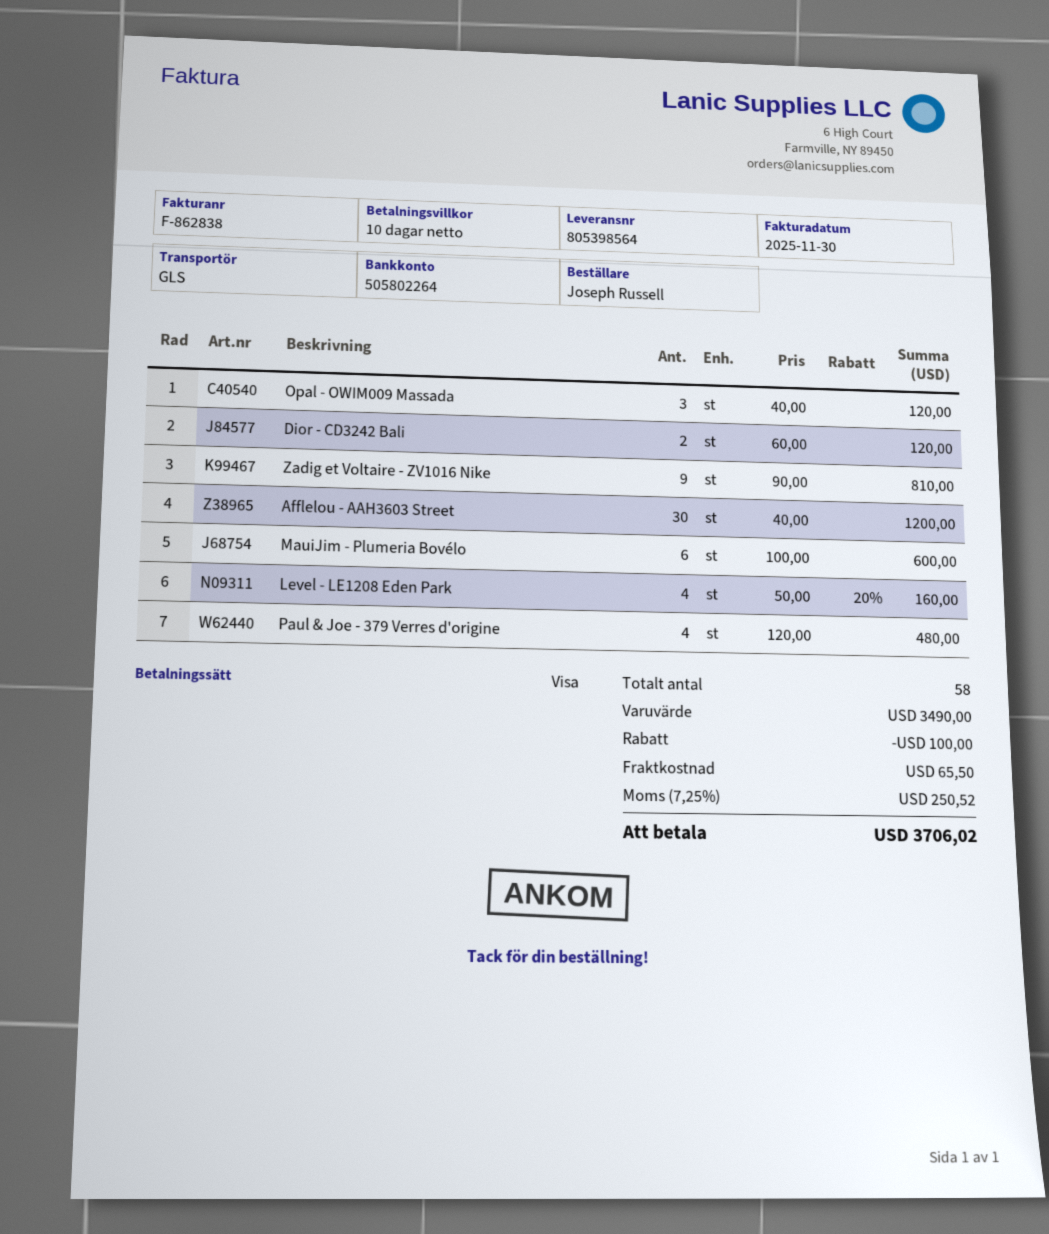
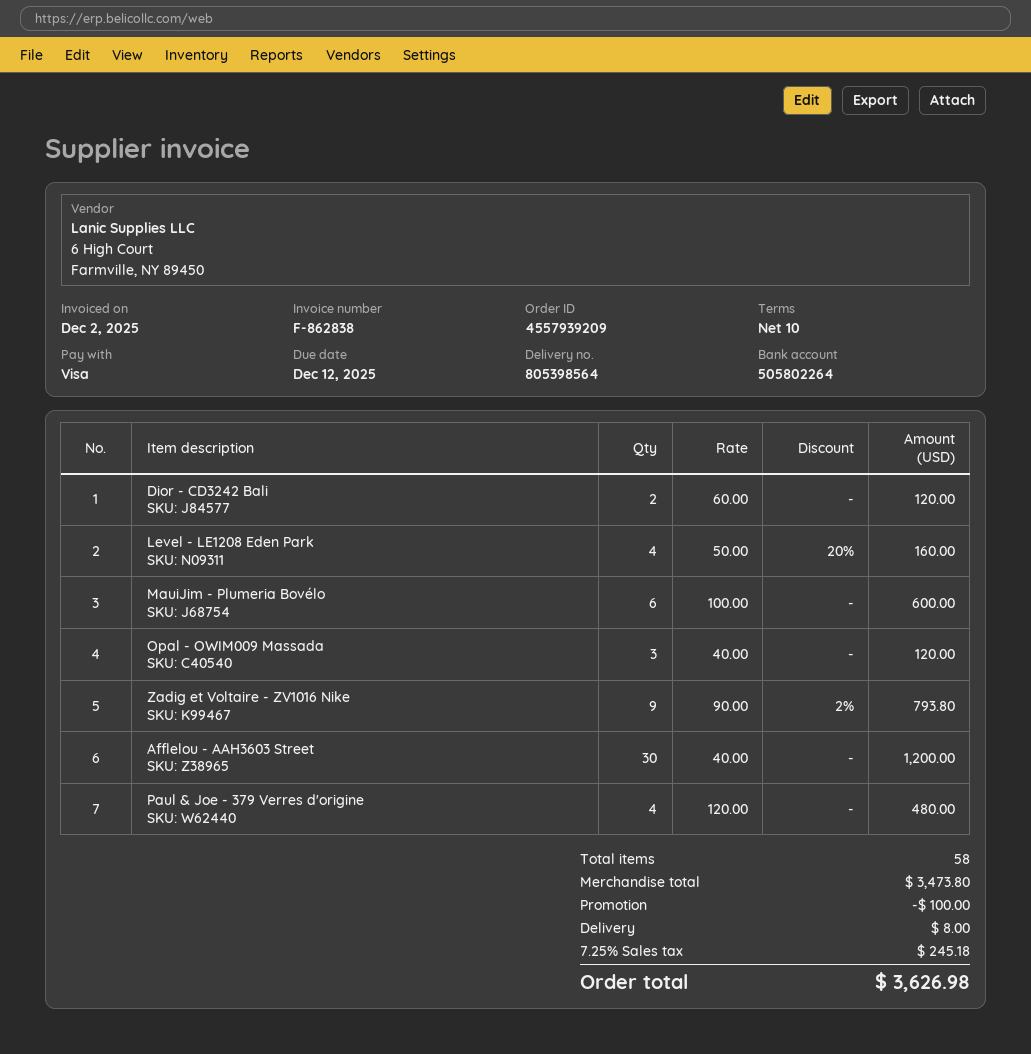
invoice date: 2025-11-30 -> 2025-12-02
Zadig et Voltaire - ZV1016 Nike: 9 x 90.00 = 810.00 -> 9 x 90.00 - 2% = 793.80
subtotal: 3490.00 -> 3473.80
shipping: 65.50 -> 8.00
tax: 7.25% = 250.52 -> 7.25% = 245.18
total: 3706.02 -> 3626.98

